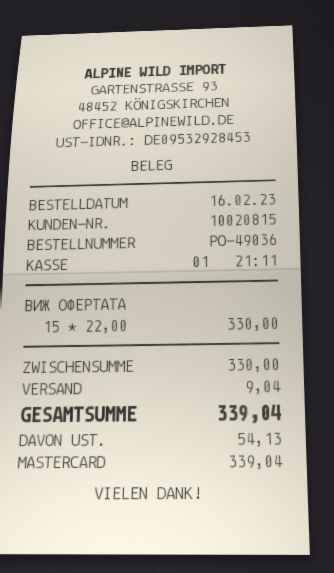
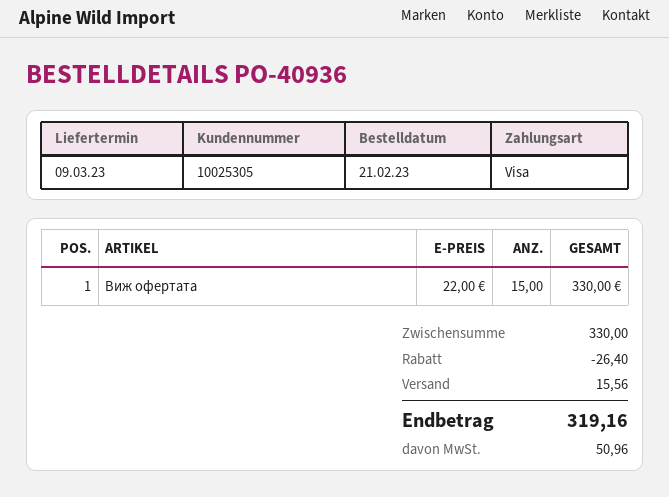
order number: PO-49036 -> PO-40936
order date: 2023-02-16 -> 2023-02-21
customer number: 10020815 -> 10025305
payment method: Mastercard -> Visa
discount: none -> 26.40
shipping: 9.04 -> 15.56
tax: 54.13 -> 50.96
total: 339.04 -> 319.16

